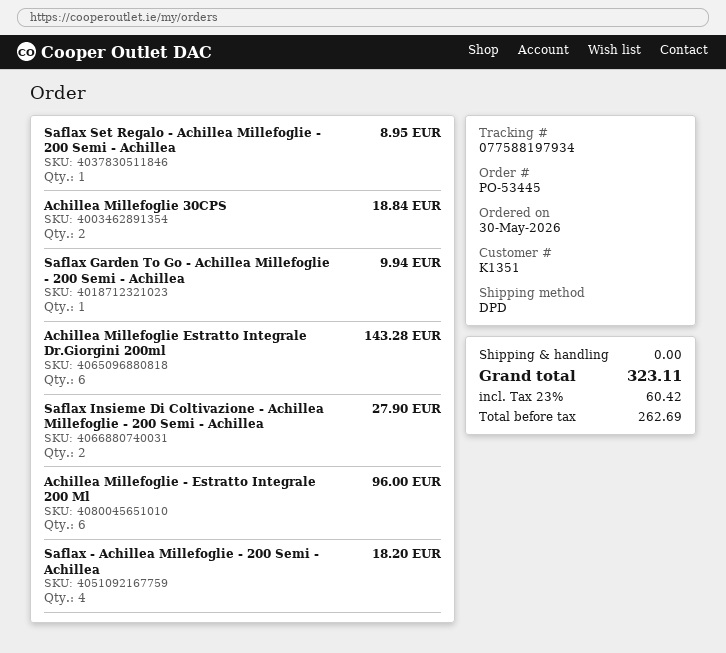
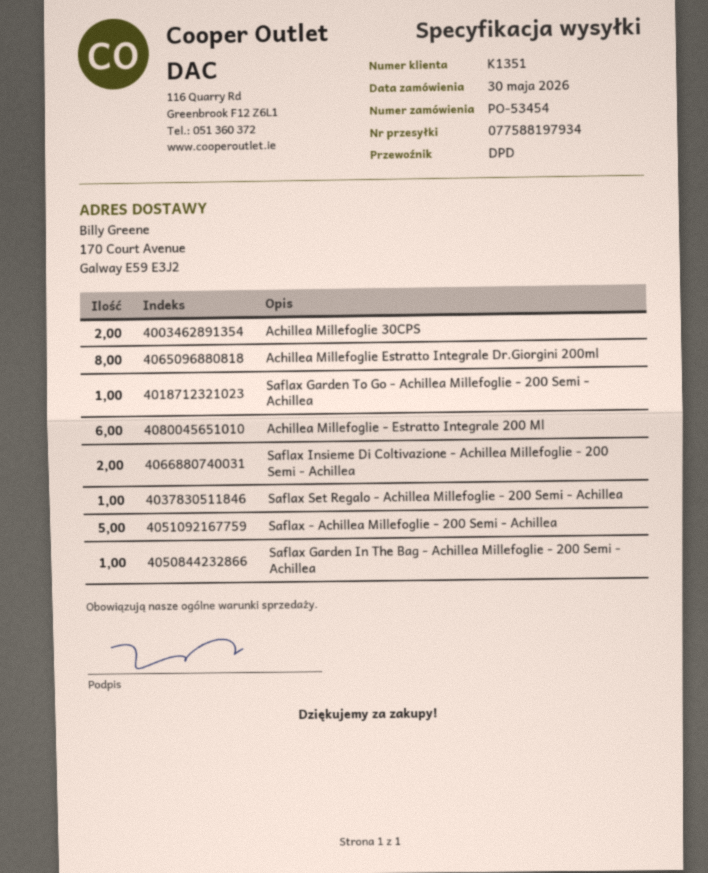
order number: PO-53445 -> PO-53454
Achillea Millefoglie Estratto Integrale Dr.Giorgini 200ml: 6 -> 8
Saflax - Achillea Millefoglie - 200 Semi - Achillea: 4 -> 5
Saflax Garden In The Bag - Achillea Millefoglie - 200 Semi - Achillea: none -> 1

